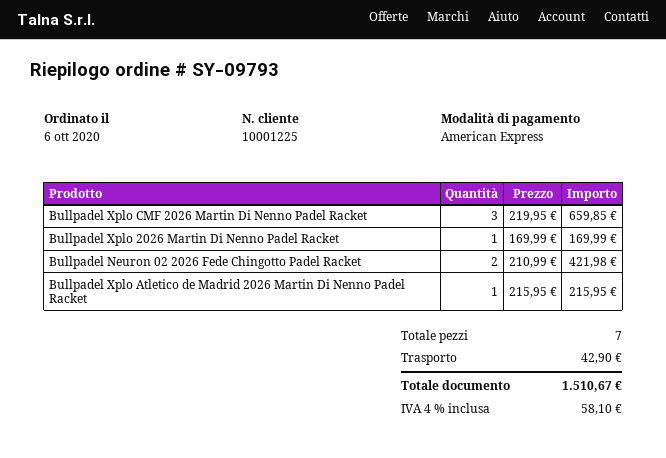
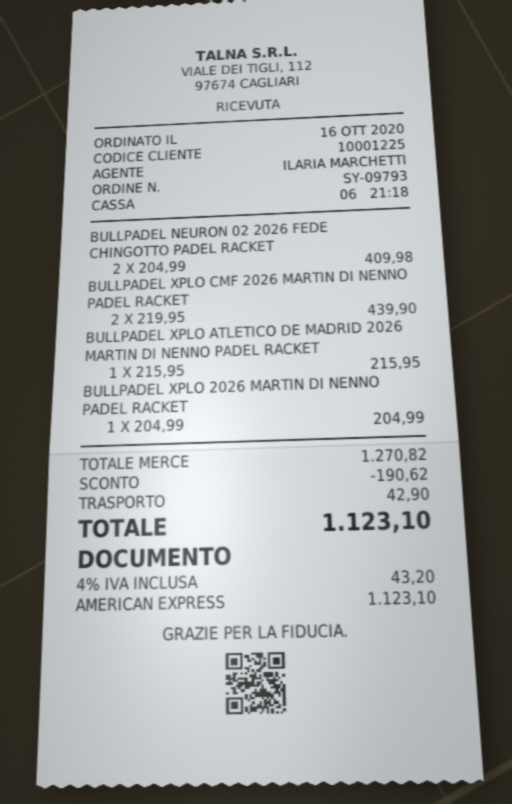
order date: 2020-10-06 -> 2020-10-16
Bullpadel Xplo CMF 2026 Martin Di Nenno Padel Racket: 3 x 219.95 = 659.85 -> 2 x 219.95 = 439.90
Bullpadel Xplo 2026 Martin Di Nenno Padel Racket: 1 x 169.99 = 169.99 -> 1 x 204.99 = 204.99
Bullpadel Neuron 02 2026 Fede Chingotto Padel Racket: 2 x 210.99 = 421.98 -> 2 x 204.99 = 409.98
discount: none -> 190.62
tax: 4% = 58.10 -> 4% = 43.20
total: 1510.67 -> 1123.10

